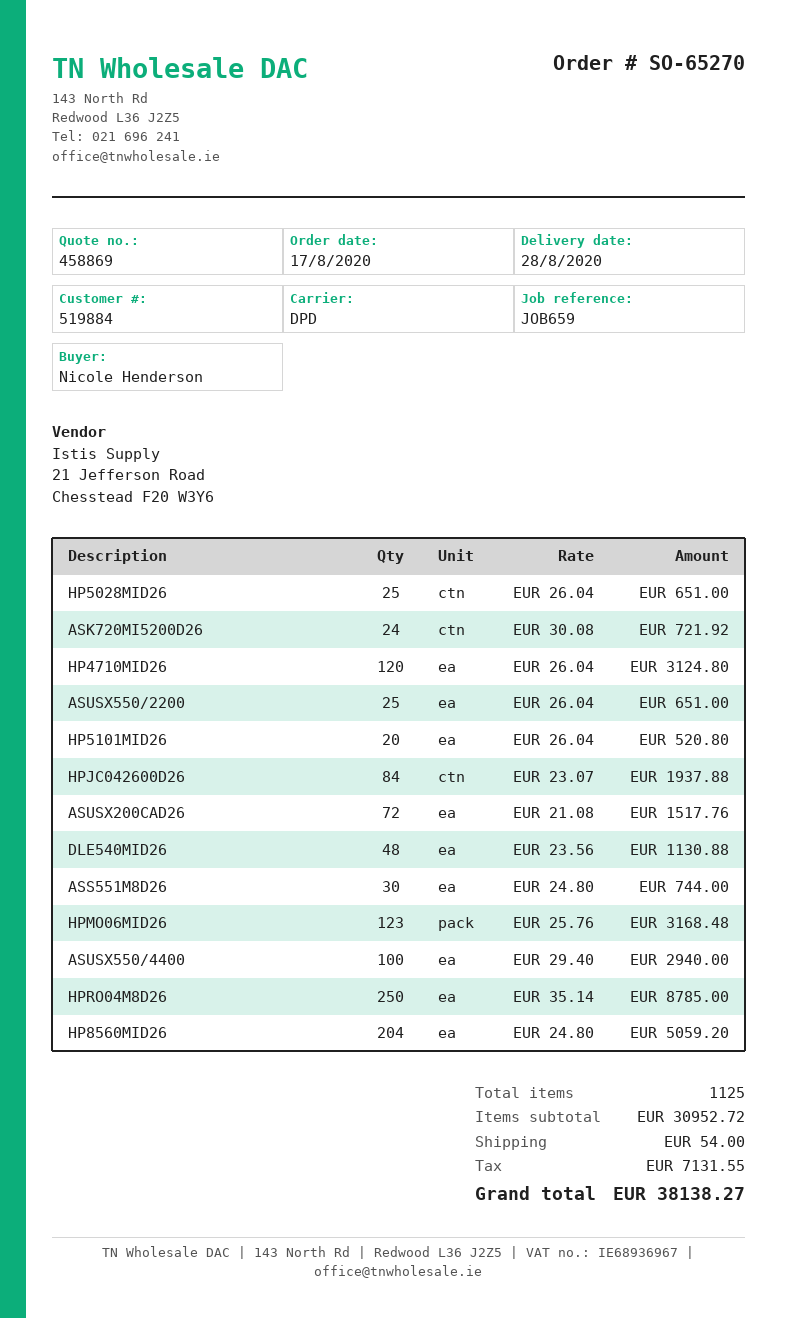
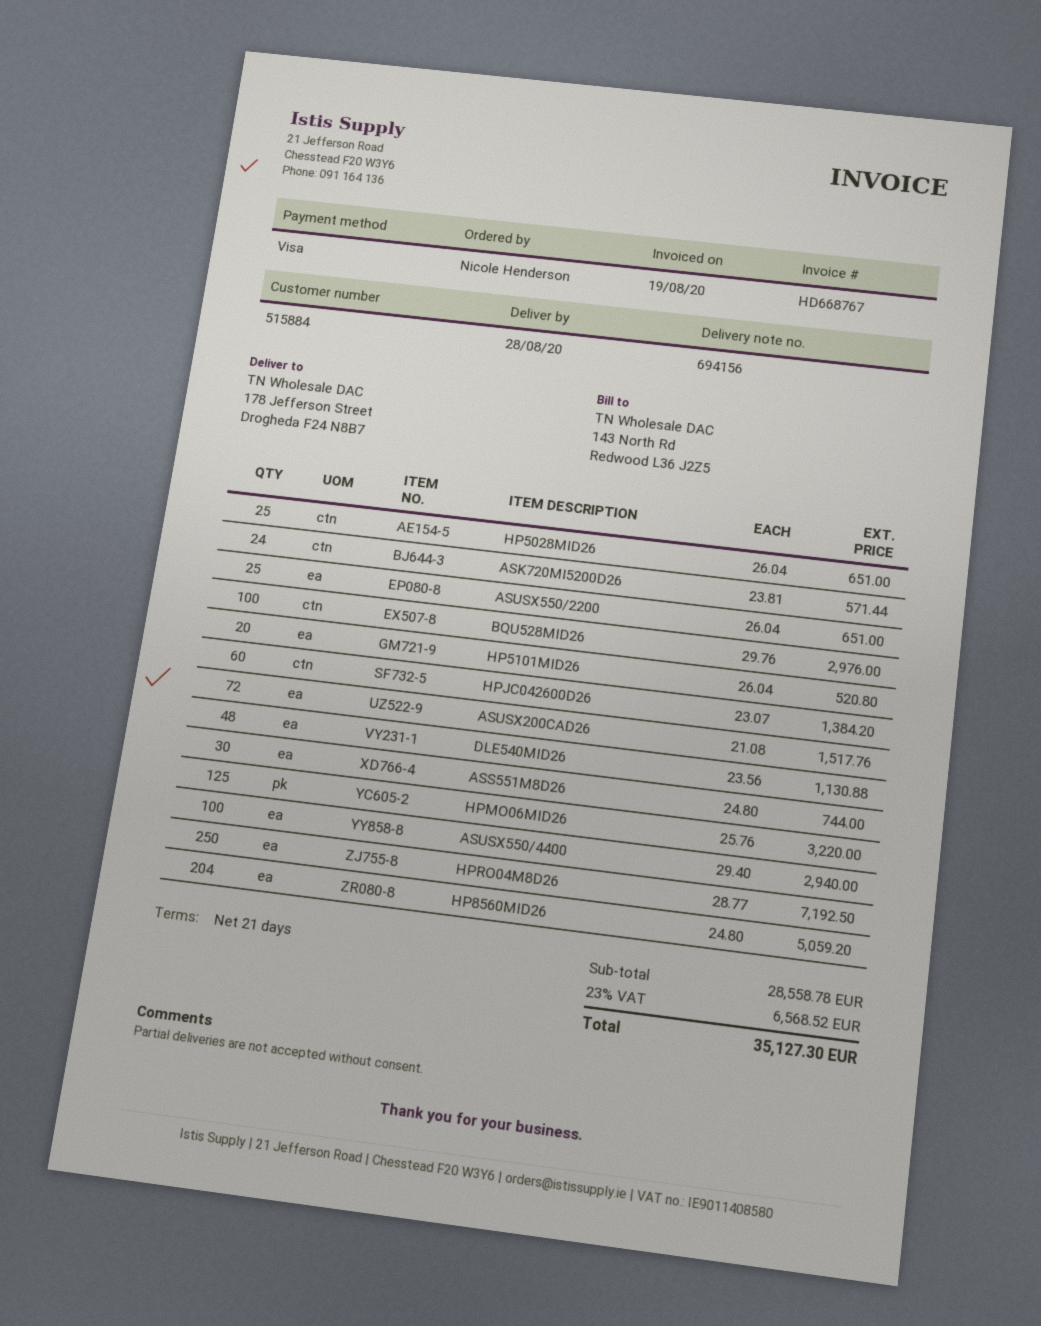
customer number: 519884 -> 515884
ASK720MI5200D26: 24 x 30.08 = 721.92 -> 24 x 23.81 = 571.44
HP4710MID26: 120 x 26.04 = 3124.80 -> none
HPJC042600D26: 84 x 23.07 = 1937.88 -> 60 x 23.07 = 1384.20
HPMO06MID26: 123 x 25.76 = 3168.48 -> 125 x 25.76 = 3220.00
HPRO04M8D26: 250 x 35.14 = 8785.00 -> 250 x 28.77 = 7192.50
BQU528MID26: none -> 100 x 29.76 = 2976.00
subtotal: 30952.72 -> 28558.78
shipping: 54.00 -> none
tax: 7131.55 -> 6568.52
total: 38138.27 -> 35127.30

